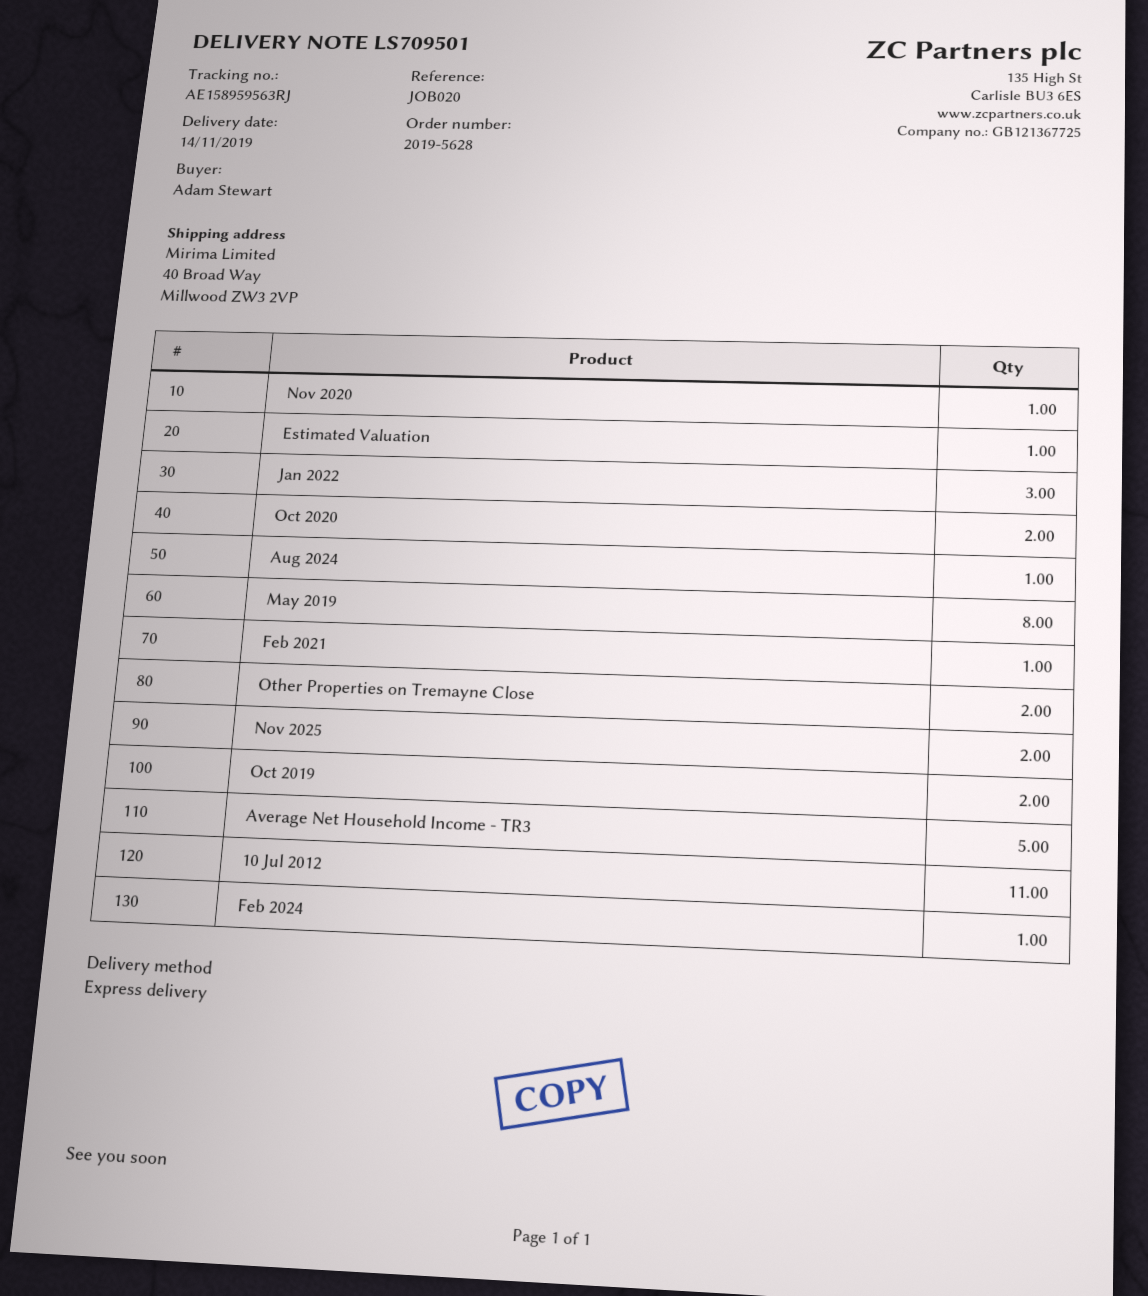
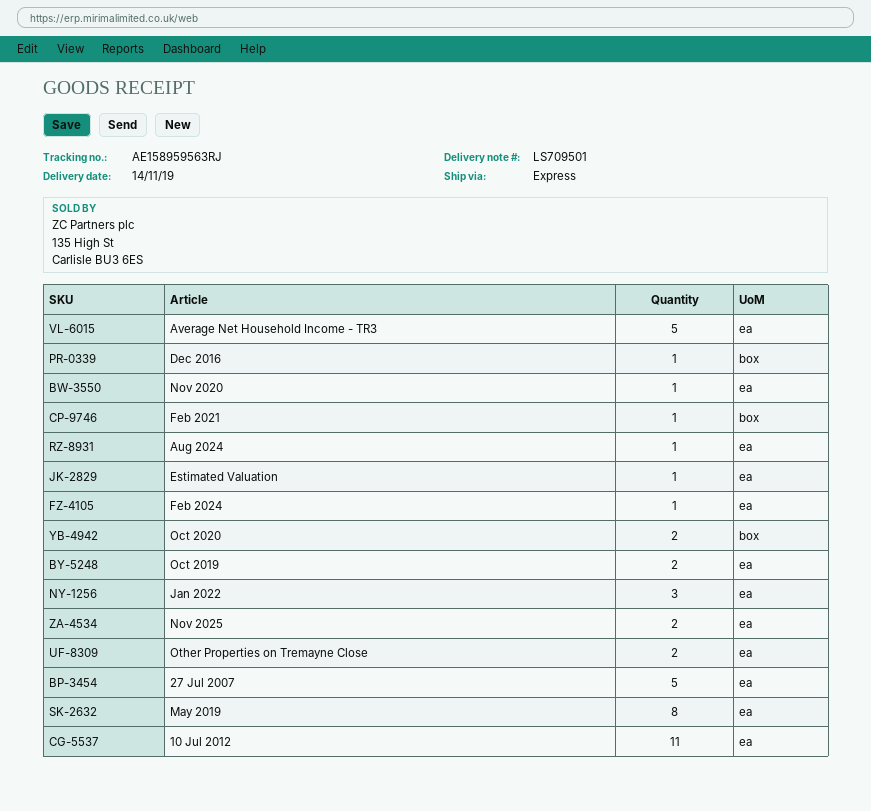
Dec 2016: none -> 1
27 Jul 2007: none -> 5

